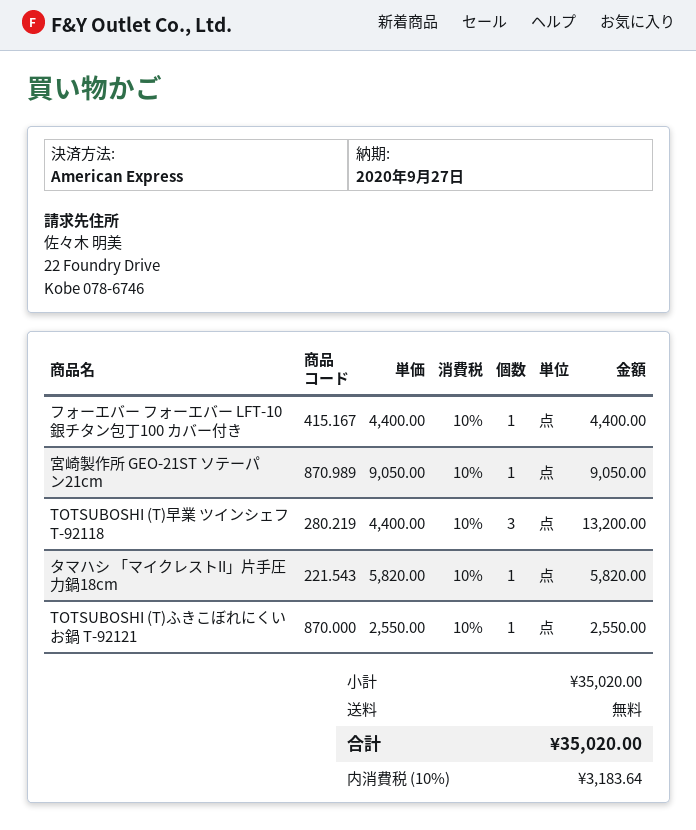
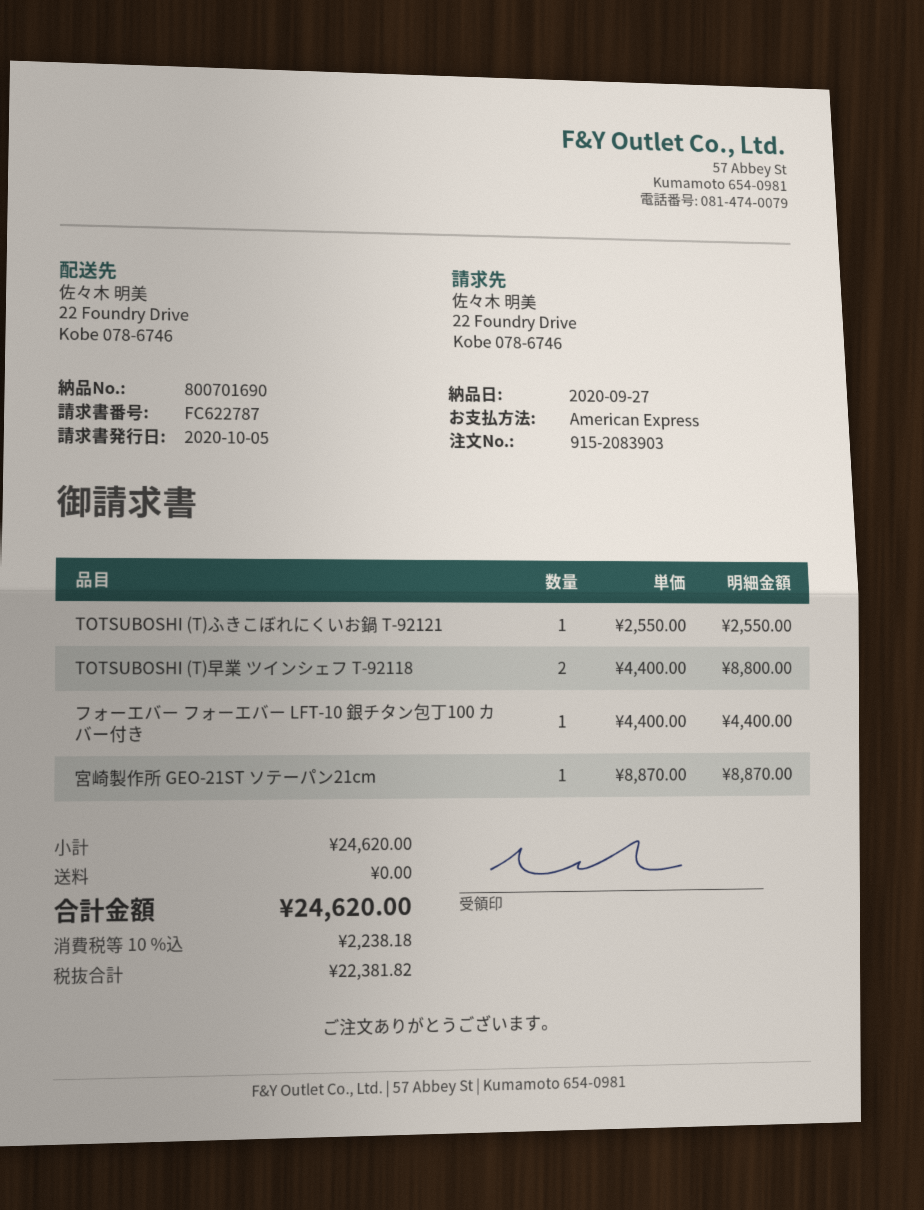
宮崎製作所 GEO-21ST ソテーパン21cm: 1 x 9050.00 = 9050.00 -> 1 x 8870.00 = 8870.00
TOTSUBOSHI (T)早業 ツインシェフ T-92118: 3 x 4400.00 = 13200.00 -> 2 x 4400.00 = 8800.00
タマハシ 「マイクレストII」片手圧力鍋18cm: 1 x 5820.00 = 5820.00 -> none
subtotal: 35020.00 -> 24620.00
tax: 10% = 3183.64 -> 10% = 2238.18
total: 35020.00 -> 24620.00

